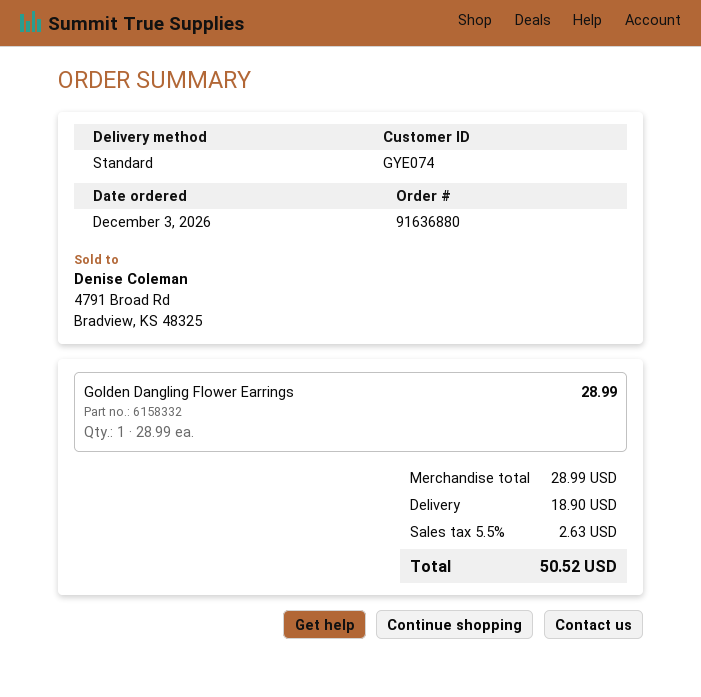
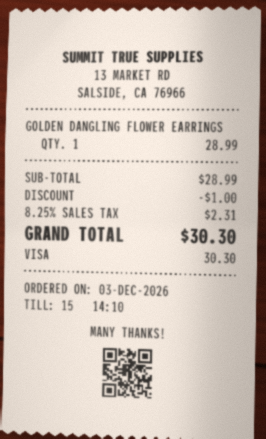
discount: none -> 1.00
shipping: 18.90 -> none
tax: 5.5% = 2.63 -> 8.25% = 2.31
total: 50.52 -> 30.30

